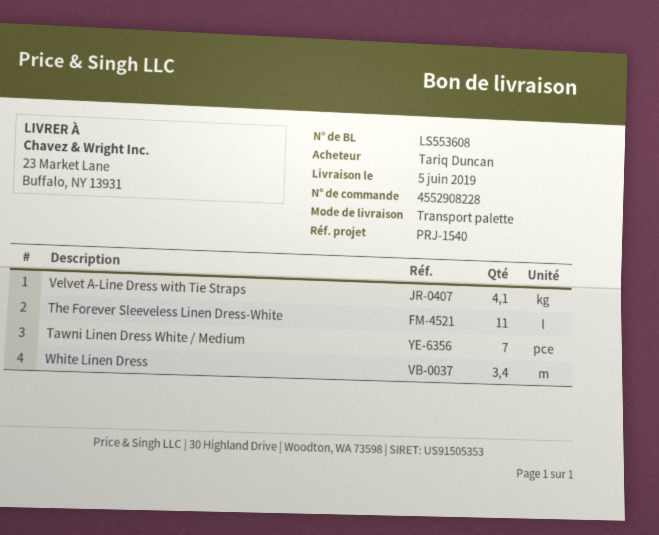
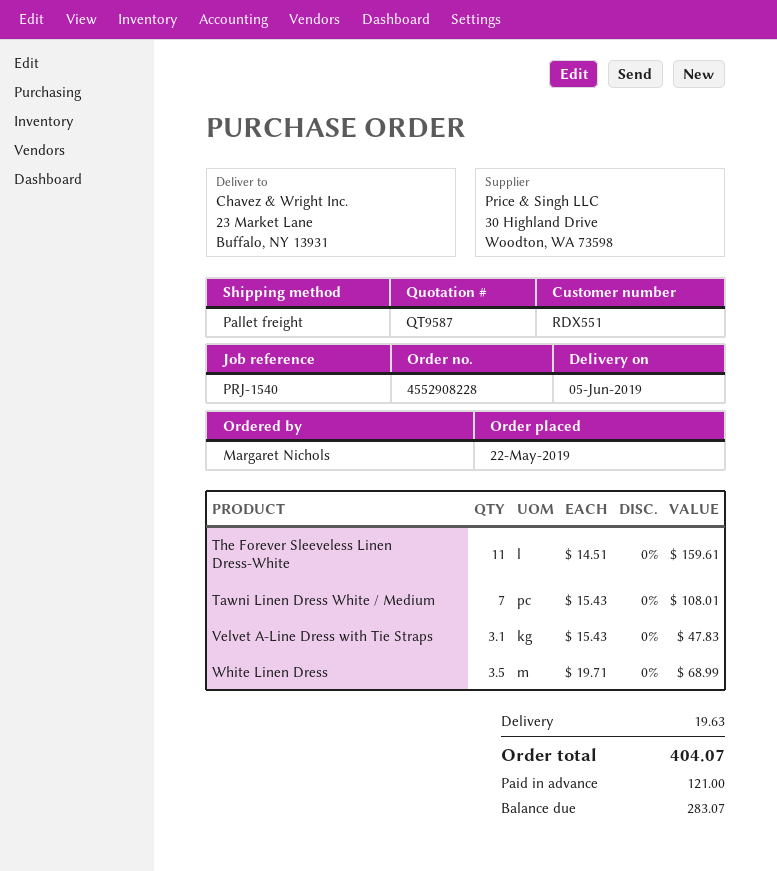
ordered by: Tariq Duncan -> Margaret Nichols
Velvet A-Line Dress with Tie Straps: 4.1 -> 3.1
White Linen Dress: 3.4 -> 3.5

